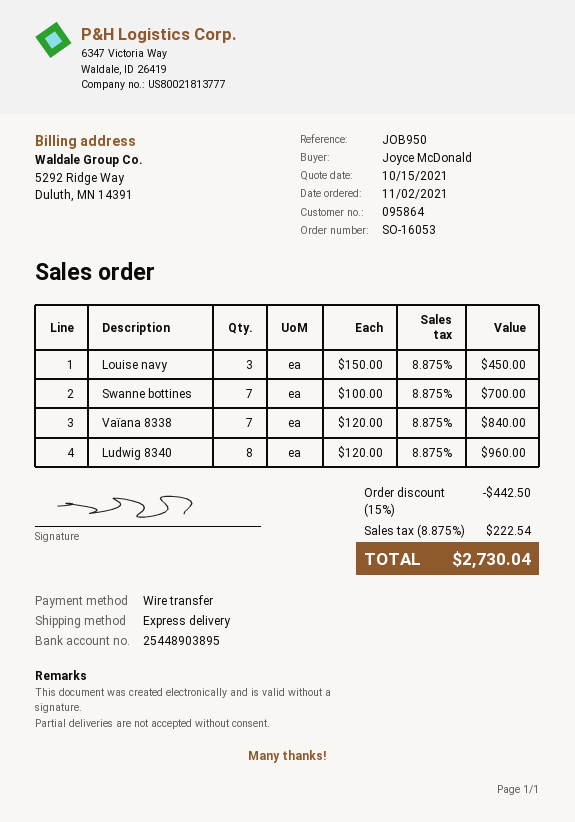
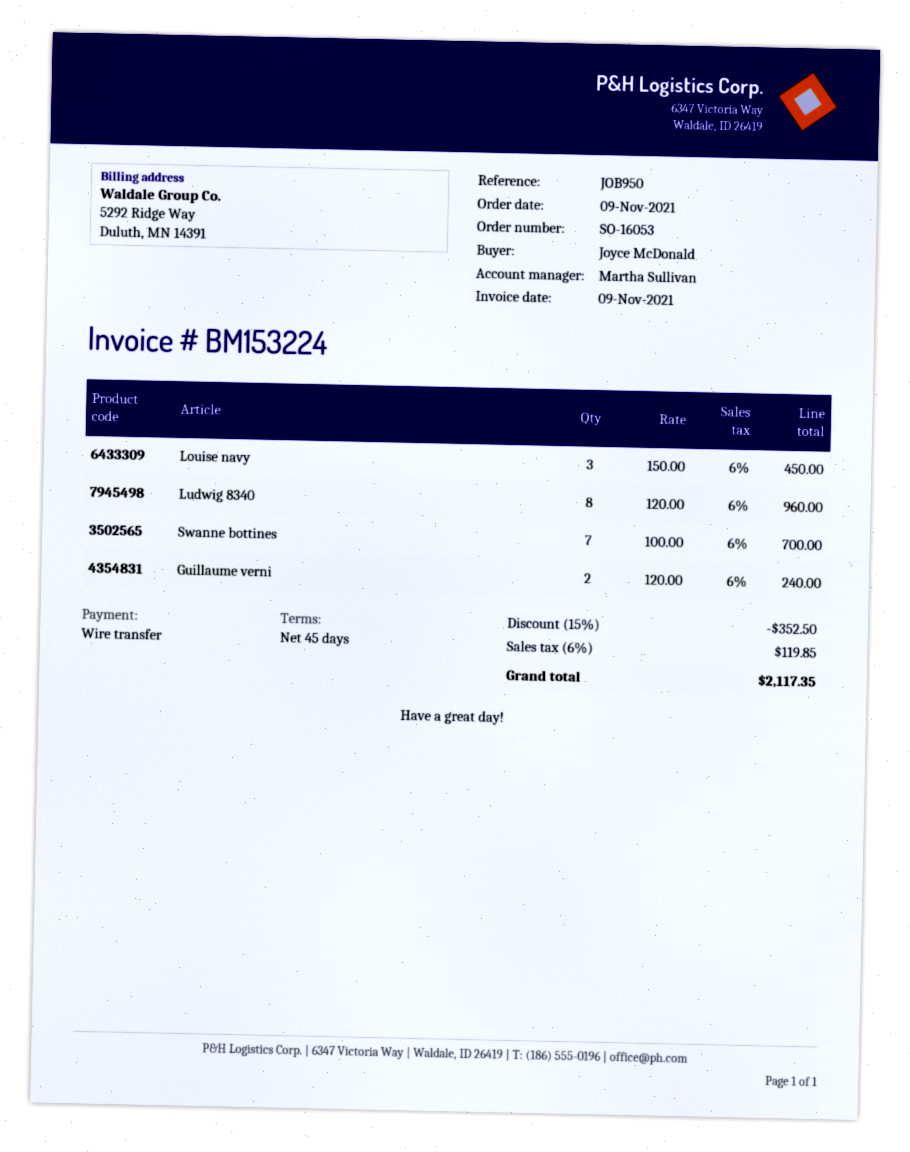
order date: 2021-11-02 -> 2021-11-09
Vaïana 8338: 7 x 120.00 = 840.00 -> none
Guillaume verni: none -> 2 x 120.00 = 240.00
discount: 15% = 442.50 -> 15% = 352.50
tax: 8.875% = 222.54 -> 6% = 119.85
total: 2730.04 -> 2117.35

